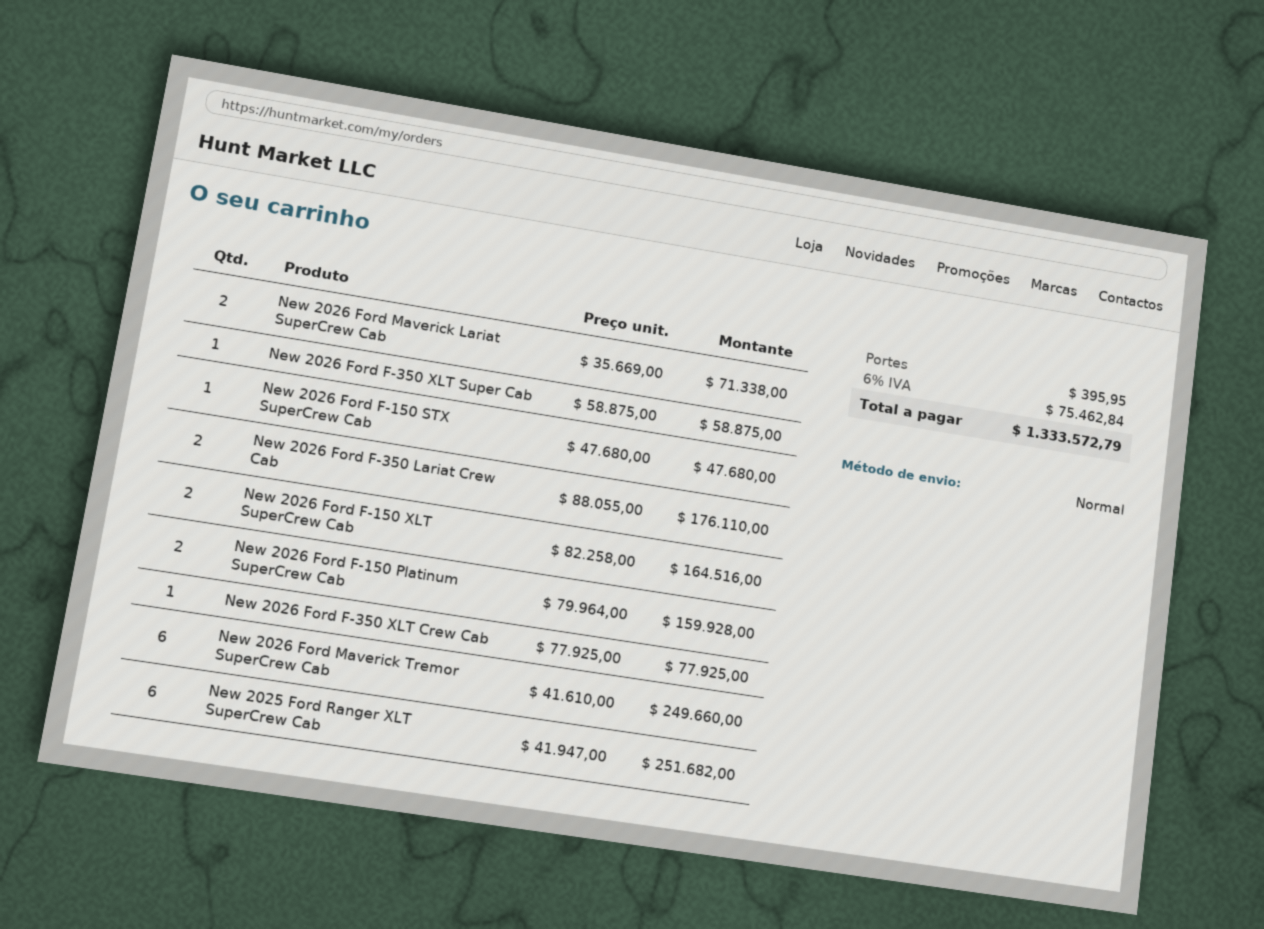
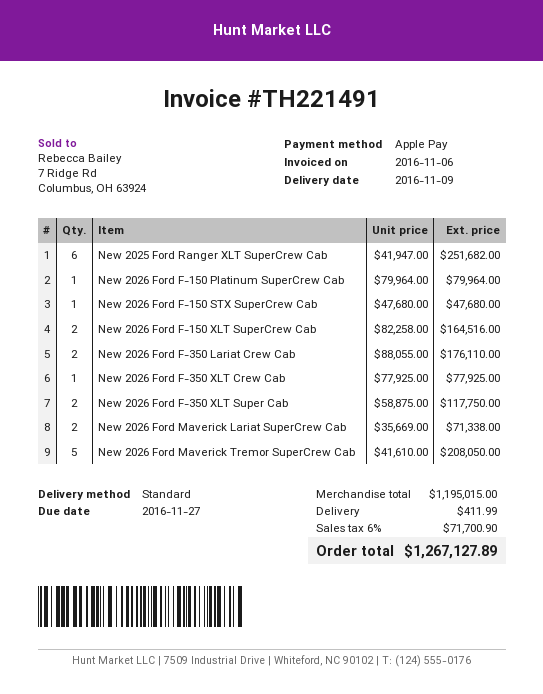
New 2026 Ford F-350 XLT Super Cab: 1 x 58875.00 = 58875.00 -> 2 x 58875.00 = 117750.00
New 2026 Ford F-150 Platinum SuperCrew Cab: 2 x 79964.00 = 159928.00 -> 1 x 79964.00 = 79964.00
New 2026 Ford Maverick Tremor SuperCrew Cab: 6 x 41610.00 = 249660.00 -> 5 x 41610.00 = 208050.00
shipping: 395.95 -> 411.99
tax: 6% = 75462.84 -> 6% = 71700.90
total: 1333572.79 -> 1267127.89

